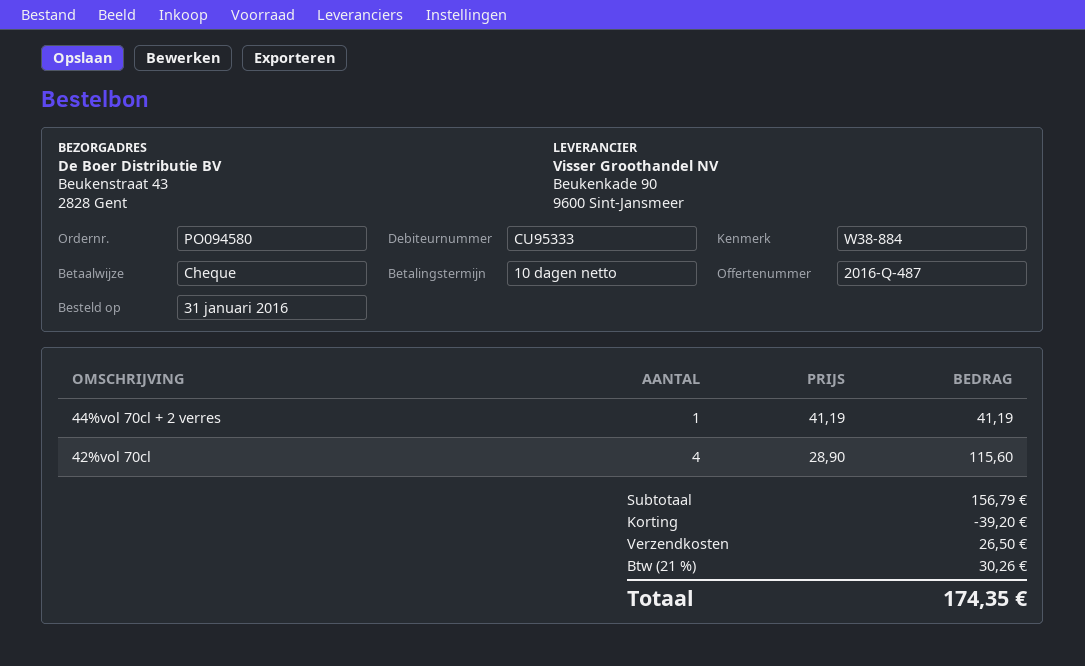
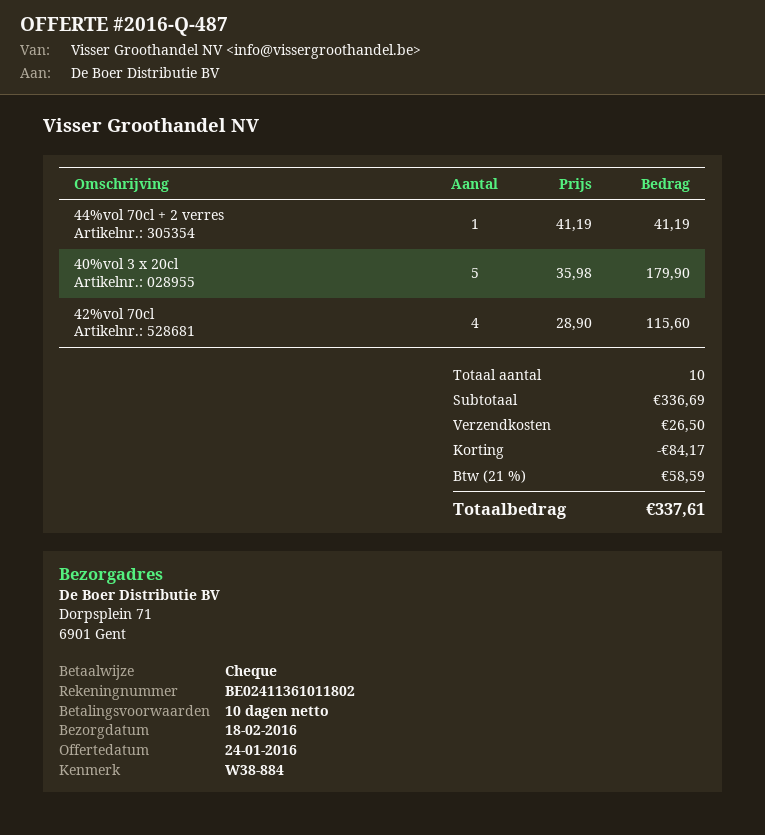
ship to: Beukenstraat 43, 2828 Gent -> Dorpsplein 71, 6901 Gent
40%vol 3 x 20cl: none -> 5 x 35.98 = 179.90
subtotal: 156.79 -> 336.69
discount: 39.20 -> 84.17
tax: 21% = 30.26 -> 21% = 58.59
total: 174.35 -> 337.61

